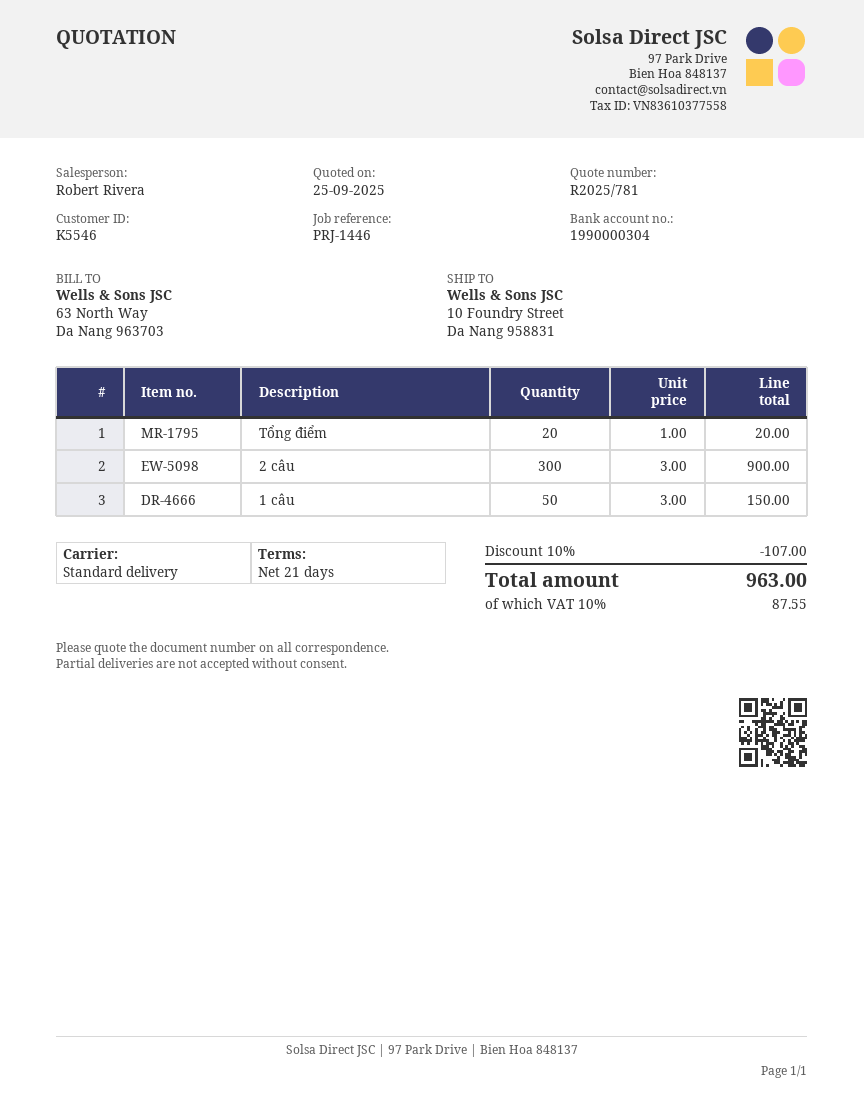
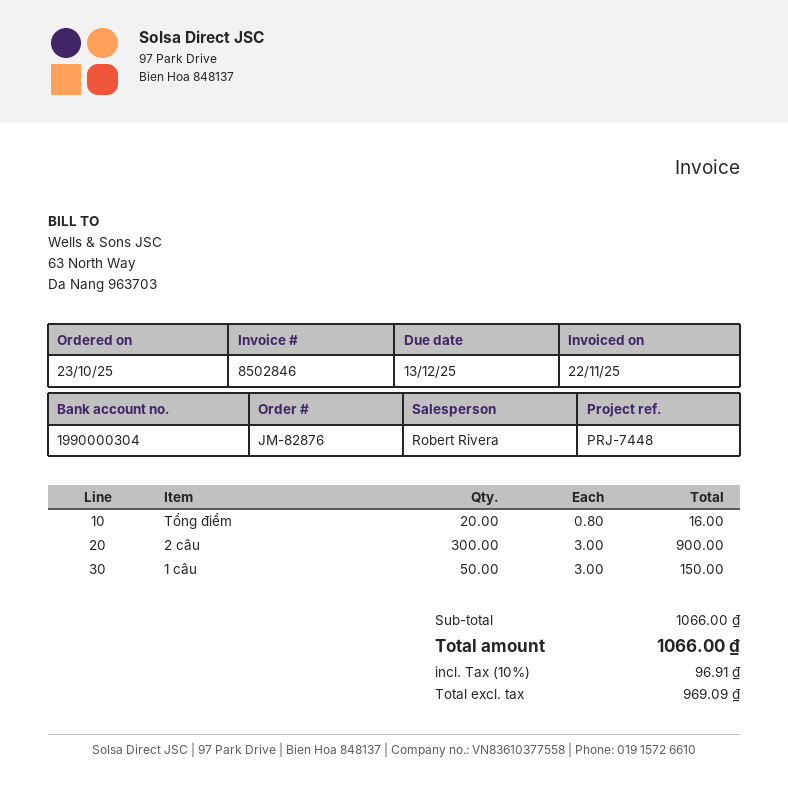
reference: PRJ-1446 -> PRJ-7448
Tổng điểm: 20 x 1.00 = 20.00 -> 20 x 0.80 = 16.00
discount: 10% = 107.00 -> none
tax: 10% = 87.55 -> 10% = 96.91
total: 963.00 -> 1066.00

